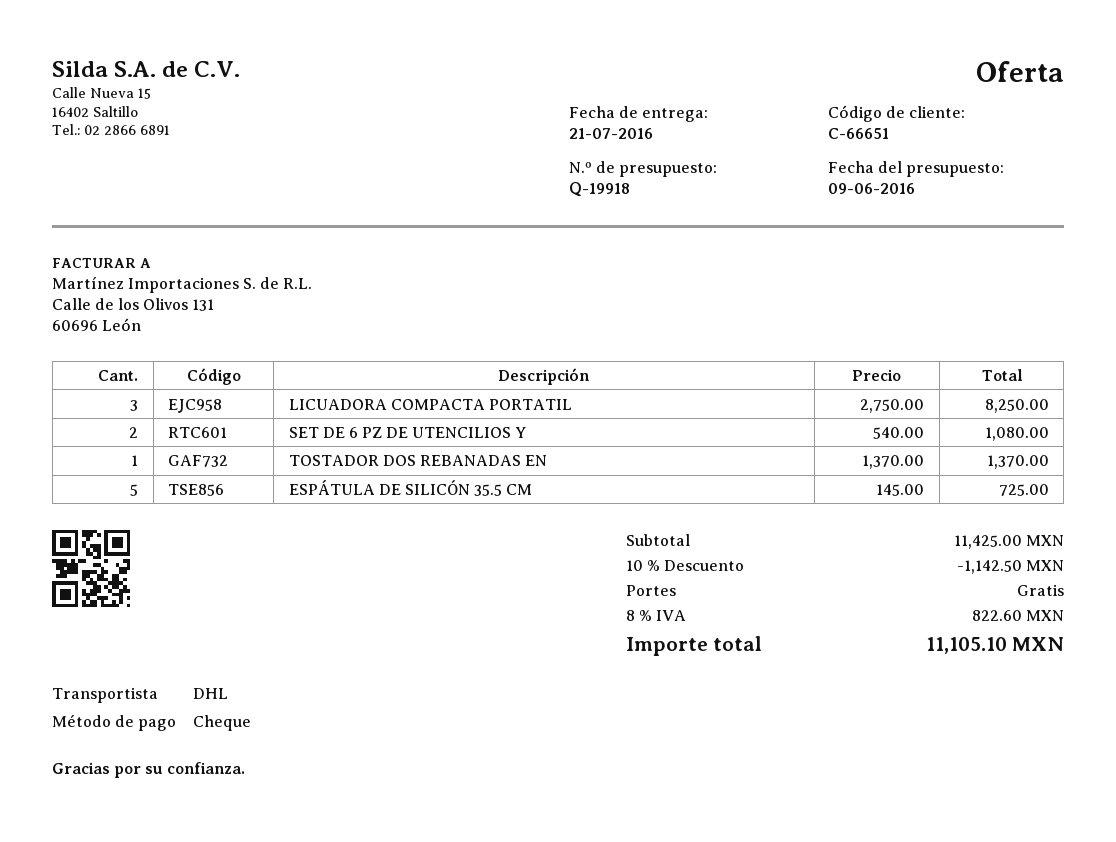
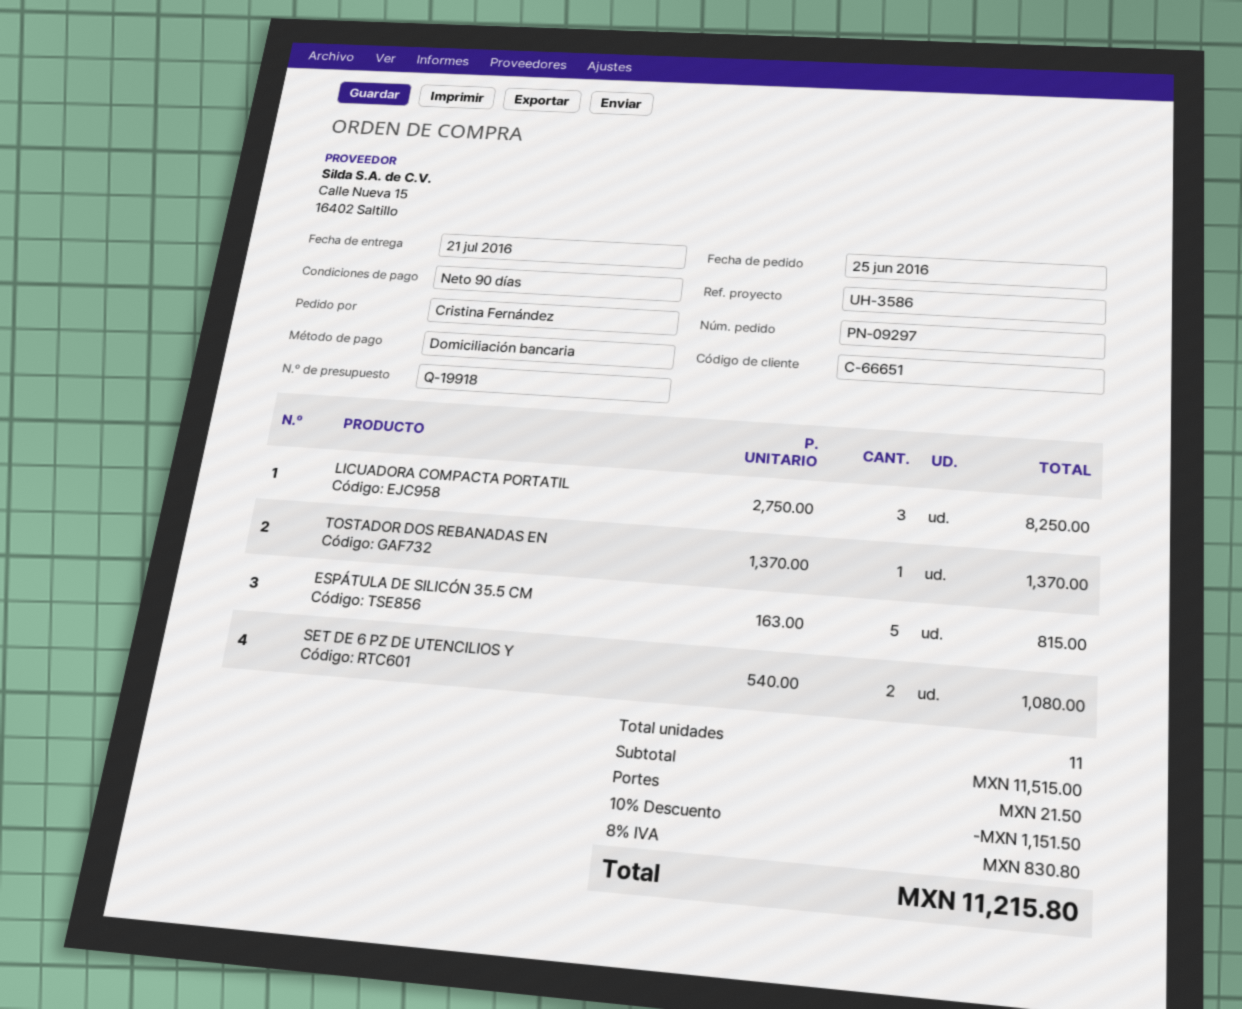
payment method: cheque -> direct debit
ESPÁTULA DE SILICÓN 35.5 CM: 5 x 145.00 = 725.00 -> 5 x 163.00 = 815.00
subtotal: 11425.00 -> 11515.00
discount: 10% = 1142.50 -> 10% = 1151.50
shipping: 0.00 -> 21.50
tax: 8% = 822.60 -> 8% = 830.80
total: 11105.10 -> 11215.80

